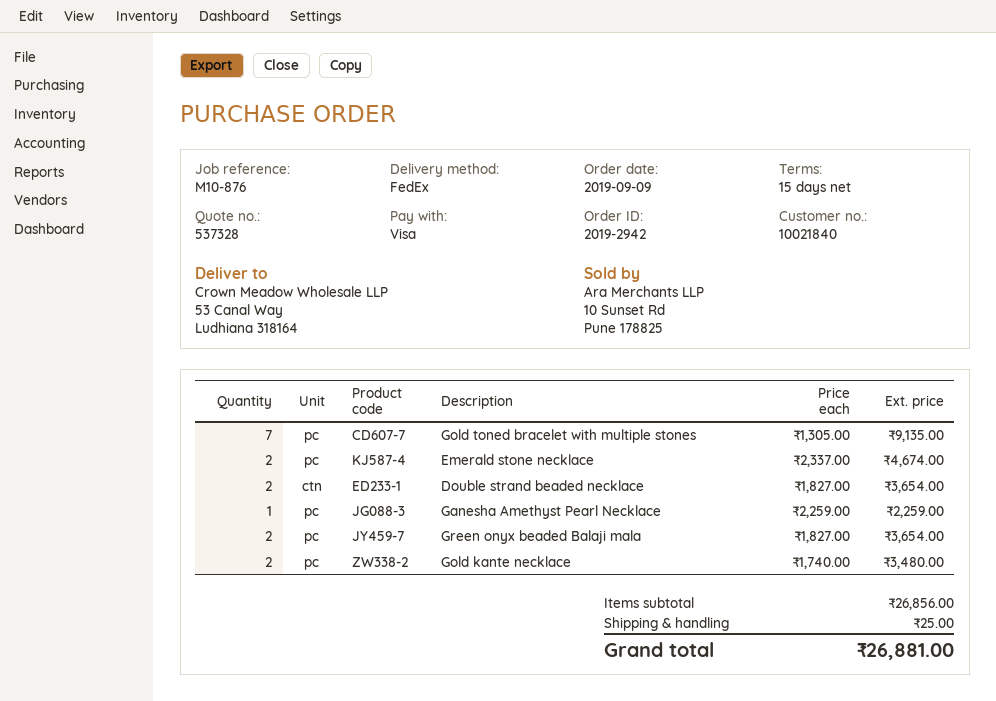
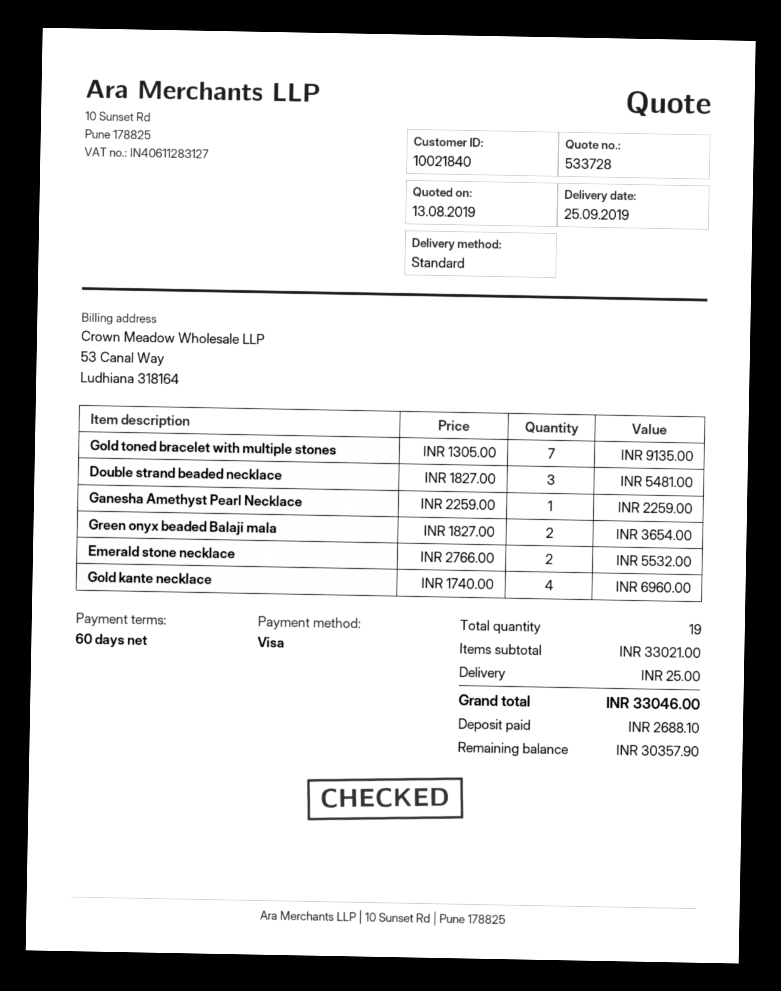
quote number: 537328 -> 533728
payment terms: 15 days -> 60 days
shipping method: FedEx -> standard
Emerald stone necklace: 2 x 2337.00 = 4674.00 -> 2 x 2766.00 = 5532.00
Double strand beaded necklace: 2 x 1827.00 = 3654.00 -> 3 x 1827.00 = 5481.00
Gold kante necklace: 2 x 1740.00 = 3480.00 -> 4 x 1740.00 = 6960.00
subtotal: 26856.00 -> 33021.00
total: 26881.00 -> 33046.00

